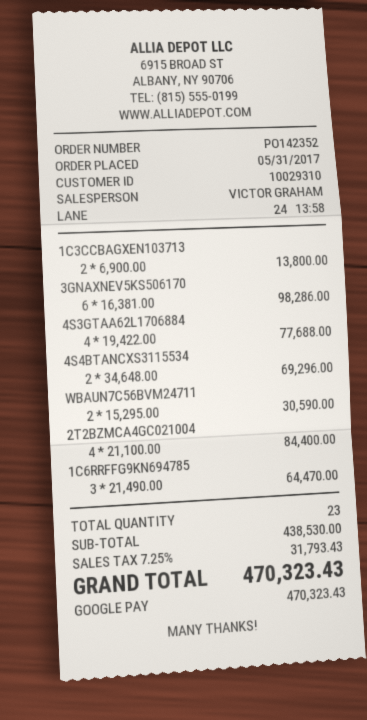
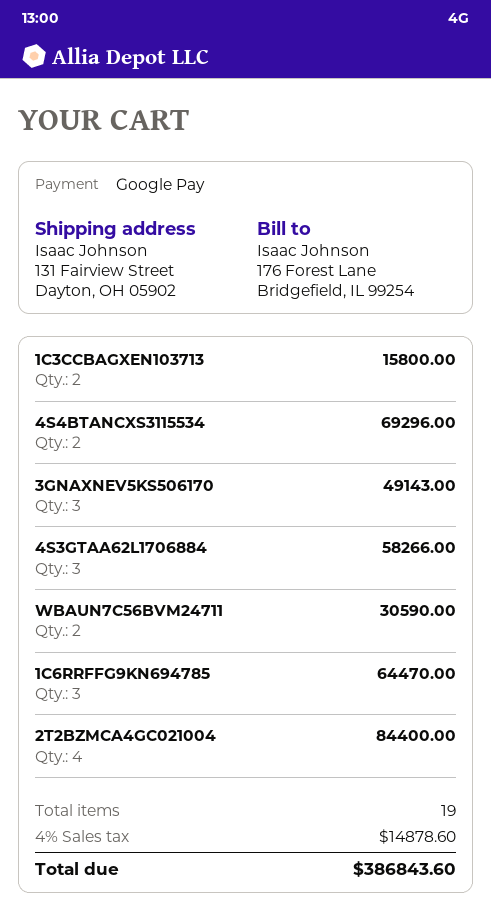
1C3CCBAGXEN103713: 2 for 13800.00 -> 2 for 15800.00
3GNAXNEV5KS506170: 6 for 98286.00 -> 3 for 49143.00
4S3GTAA62L1706884: 4 for 77688.00 -> 3 for 58266.00
total quantity: 23 -> 19
tax: 7.25% = 31793.43 -> 4% = 14878.60
total: 470323.43 -> 386843.60

